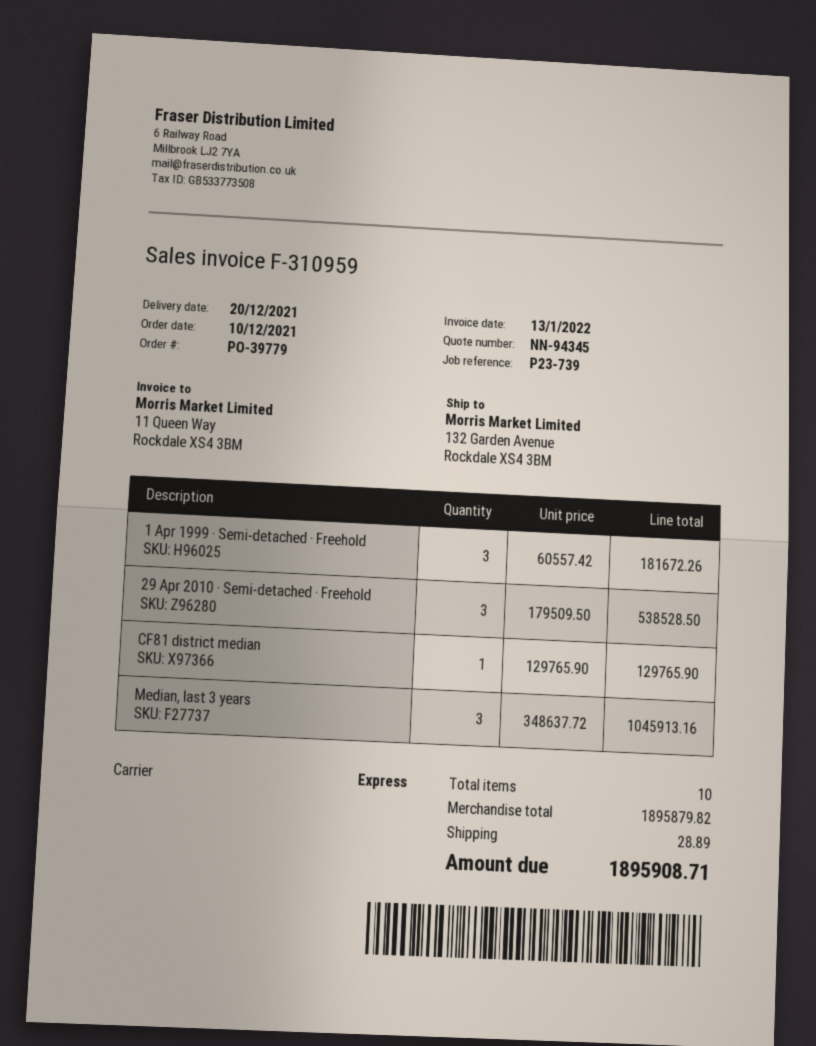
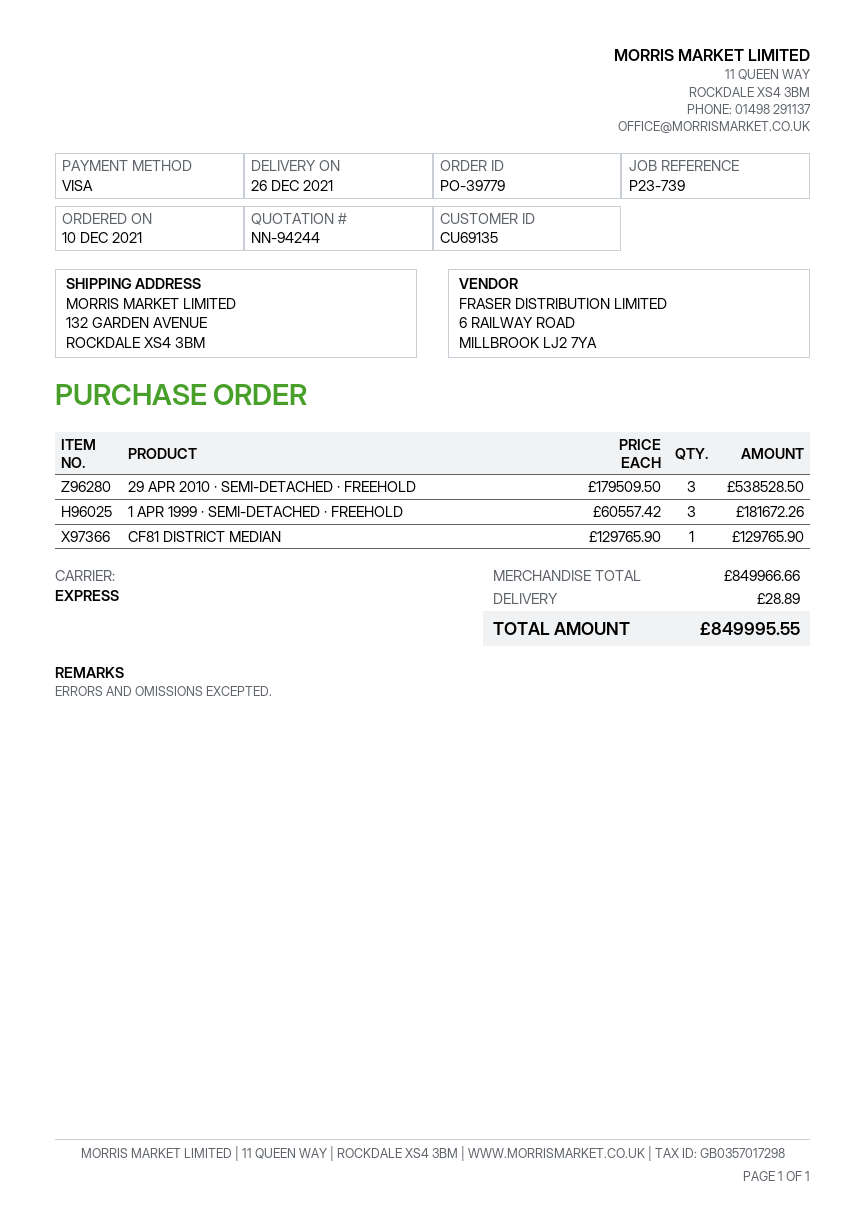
quote number: NN-94345 -> NN-94244
delivery date: 2021-12-20 -> 2021-12-26
Median, last 3 years: 3 x 348637.72 = 1045913.16 -> none
subtotal: 1895879.82 -> 849966.66
total: 1895908.71 -> 849995.55

